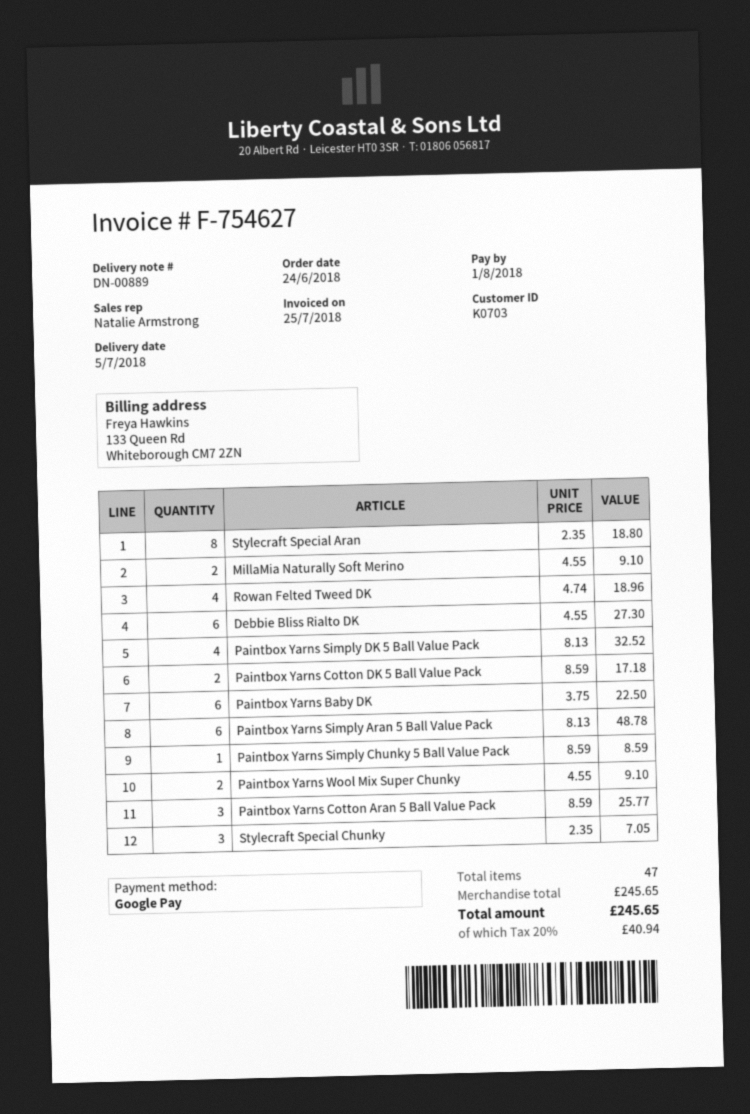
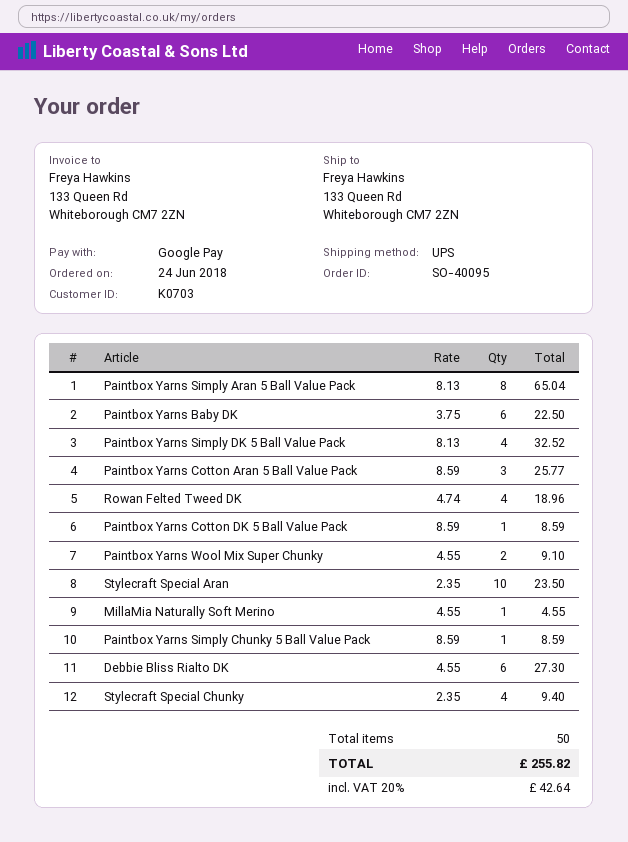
Stylecraft Special Aran: 8 x 2.35 = 18.80 -> 10 x 2.35 = 23.50
MillaMia Naturally Soft Merino: 2 x 4.55 = 9.10 -> 1 x 4.55 = 4.55
Paintbox Yarns Cotton DK 5 Ball Value Pack: 2 x 8.59 = 17.18 -> 1 x 8.59 = 8.59
Paintbox Yarns Simply Aran 5 Ball Value Pack: 6 x 8.13 = 48.78 -> 8 x 8.13 = 65.04
Stylecraft Special Chunky: 3 x 2.35 = 7.05 -> 4 x 2.35 = 9.40
total quantity: 47 -> 50
tax: 20% = 40.94 -> 20% = 42.64
total: 245.65 -> 255.82

